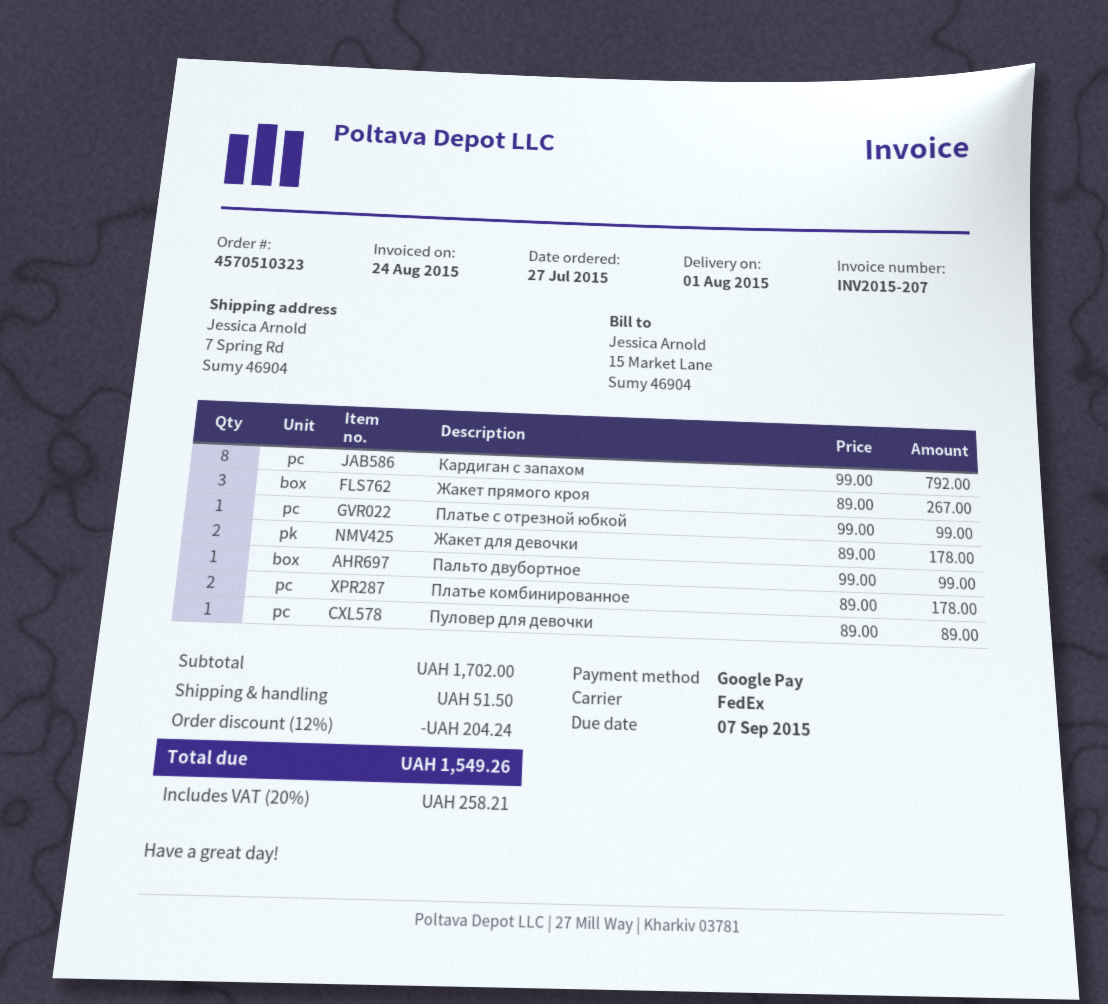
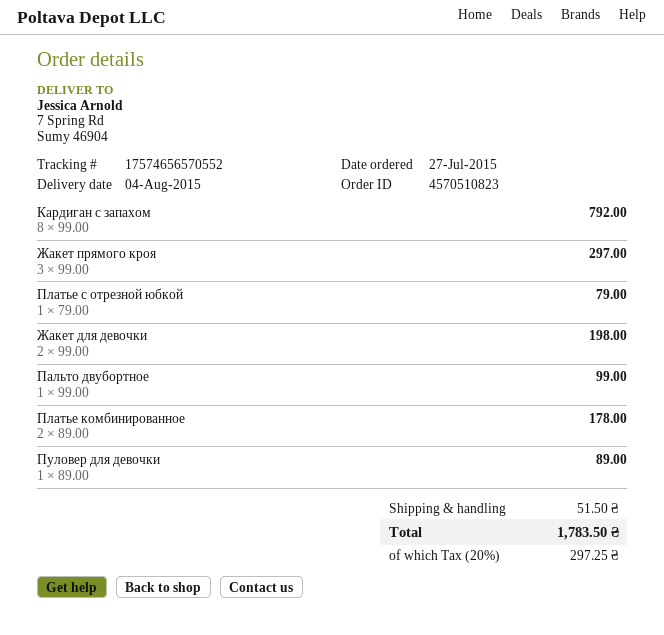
order number: 4570510323 -> 4570510823
delivery date: 2015-08-01 -> 2015-08-04
Жакет прямого кроя: 3 x 89.00 = 267.00 -> 3 x 99.00 = 297.00
Платье с отрезной юбкой: 1 x 99.00 = 99.00 -> 1 x 79.00 = 79.00
Жакет для девочки: 2 x 89.00 = 178.00 -> 2 x 99.00 = 198.00
discount: 12% = 204.24 -> none
tax: 20% = 258.21 -> 20% = 297.25
total: 1549.26 -> 1783.50

